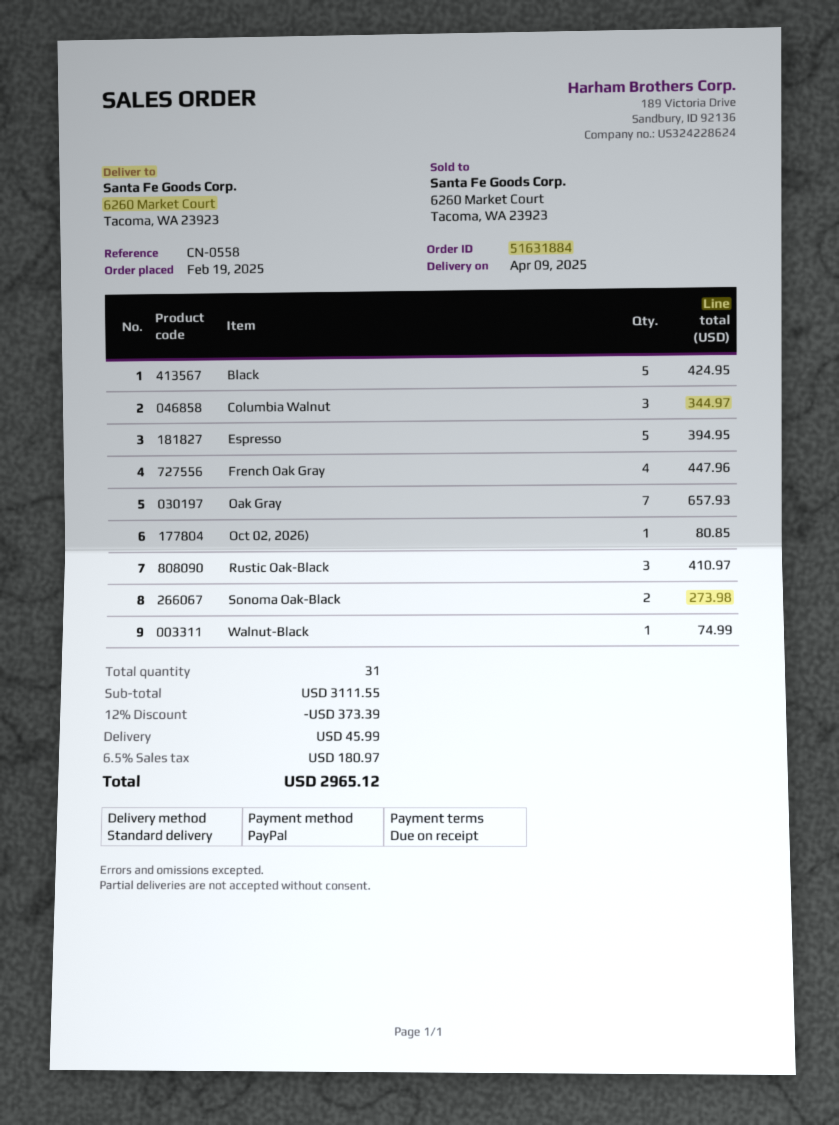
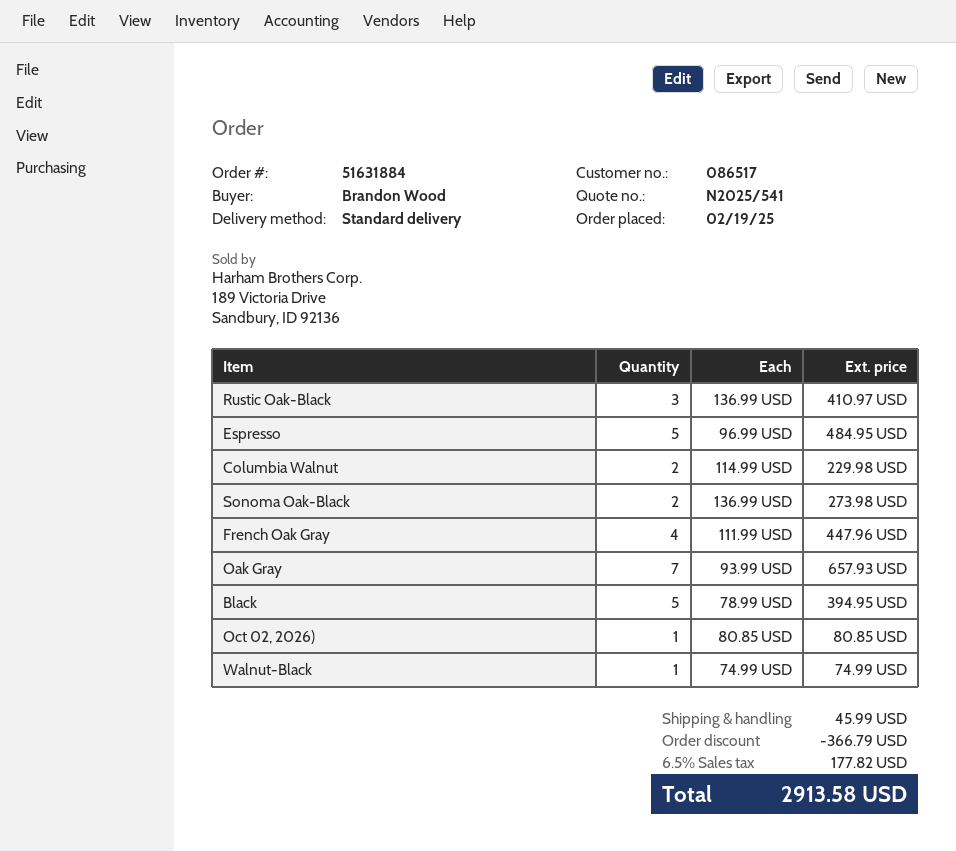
Black: 5 for 424.95 -> 5 for 394.95
Columbia Walnut: 3 for 344.97 -> 2 for 229.98
Espresso: 5 for 394.95 -> 5 for 484.95
discount: 373.39 -> 366.79
tax: 6.5% = 180.97 -> 6.5% = 177.82
total: 2965.12 -> 2913.58

